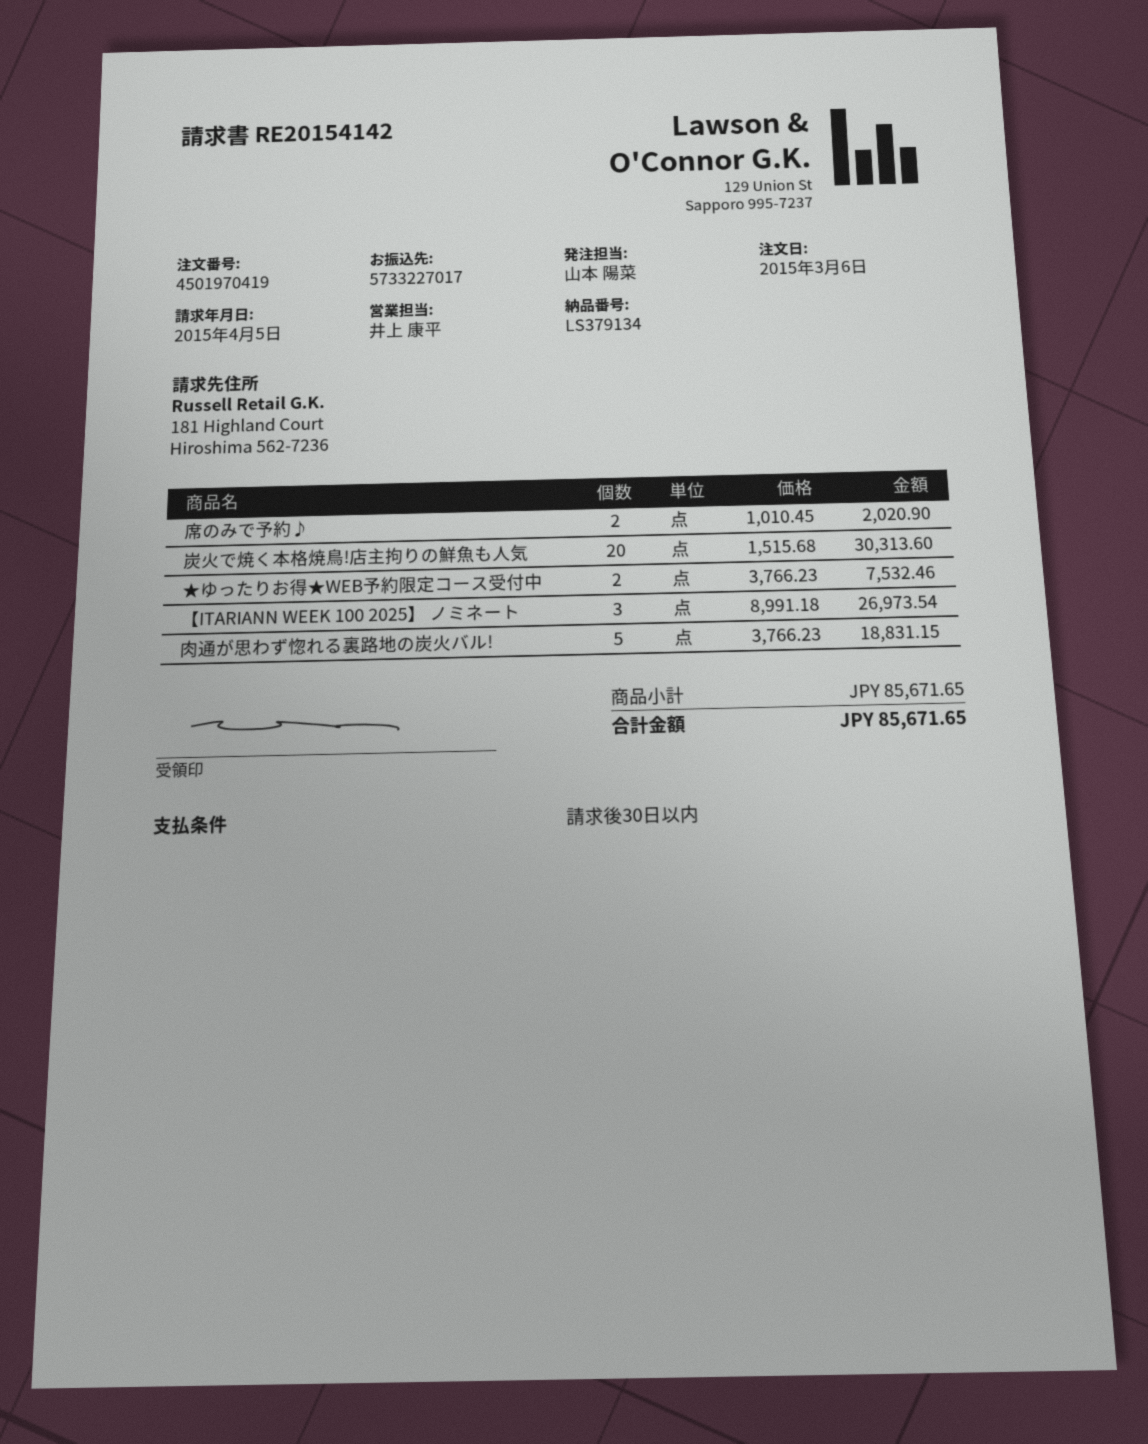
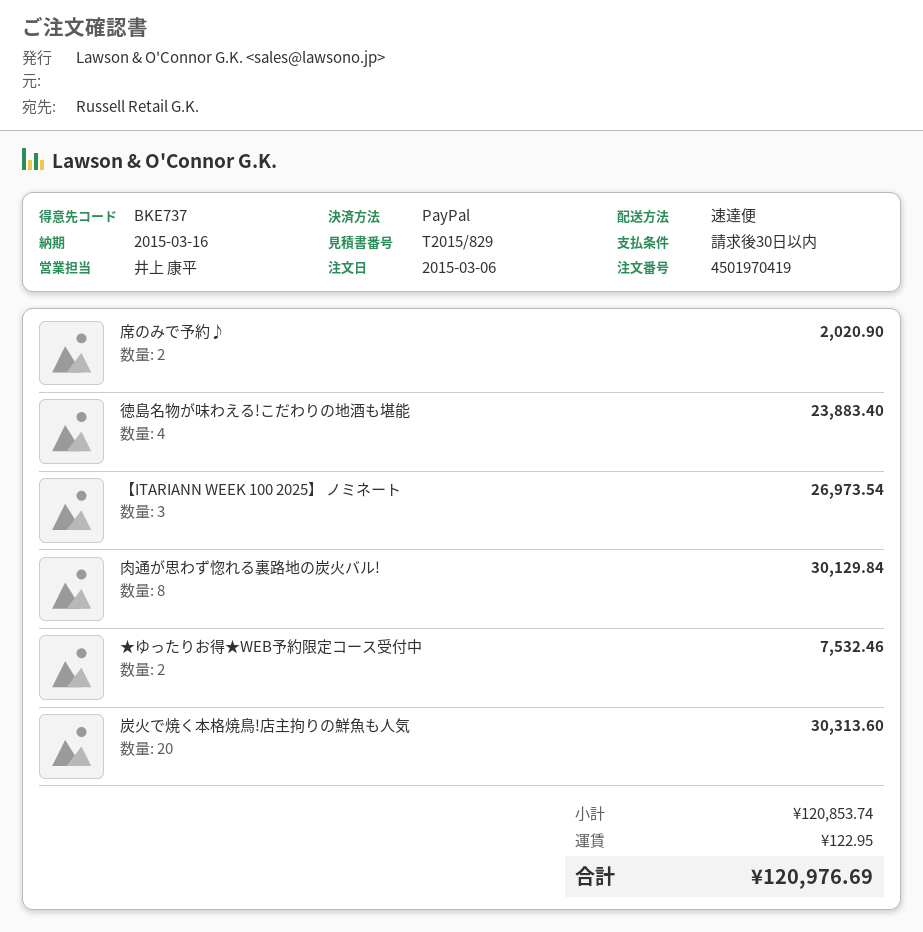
肉通が思わず惚れる裏路地の炭火バル!: 5 for 18831.15 -> 8 for 30129.84
徳島名物が味わえる!こだわりの地酒も堪能: none -> 4 for 23883.40
subtotal: 85671.65 -> 120853.74
shipping: none -> 122.95
total: 85671.65 -> 120976.69

